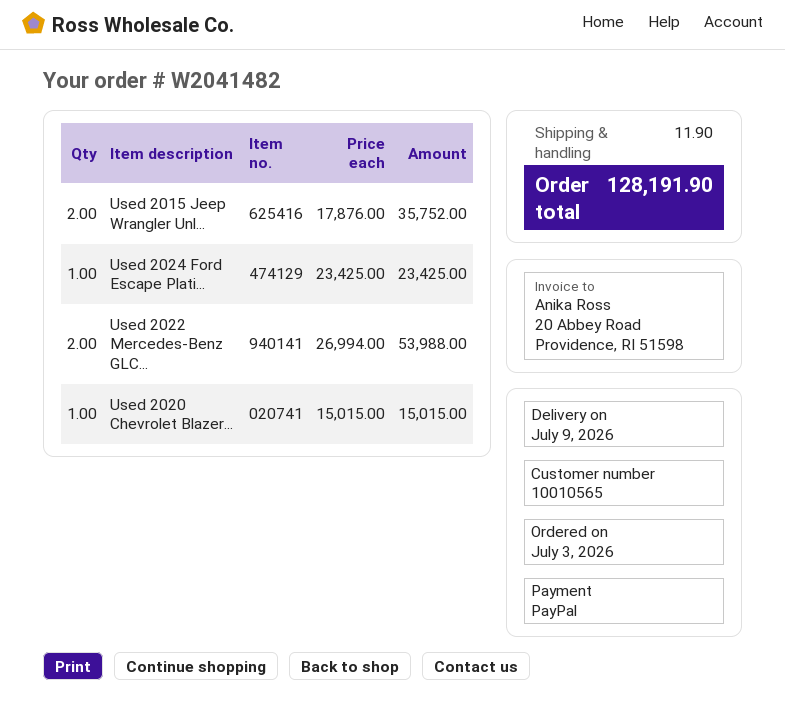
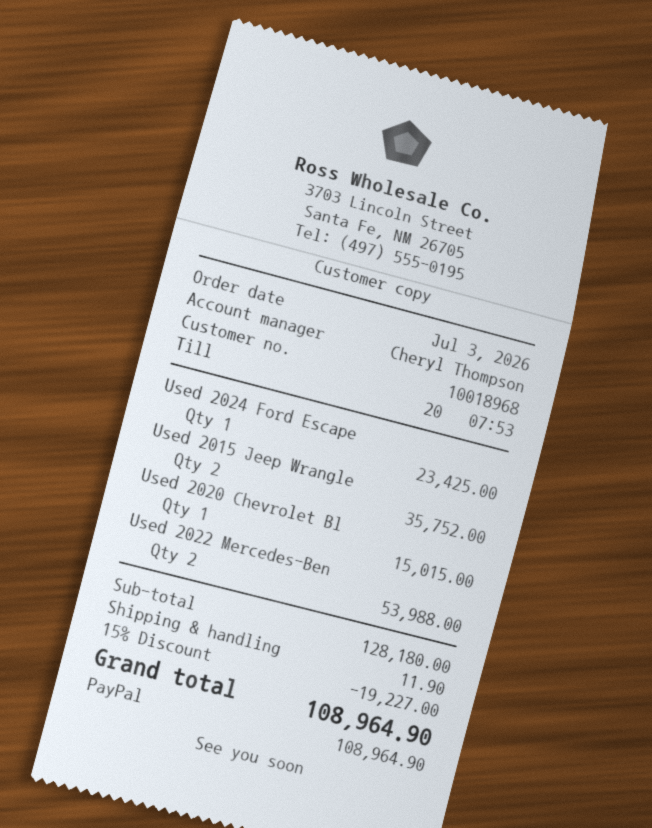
customer number: 10010565 -> 10018968
discount: none -> 15% = 19227.00
total: 128191.90 -> 108964.90

